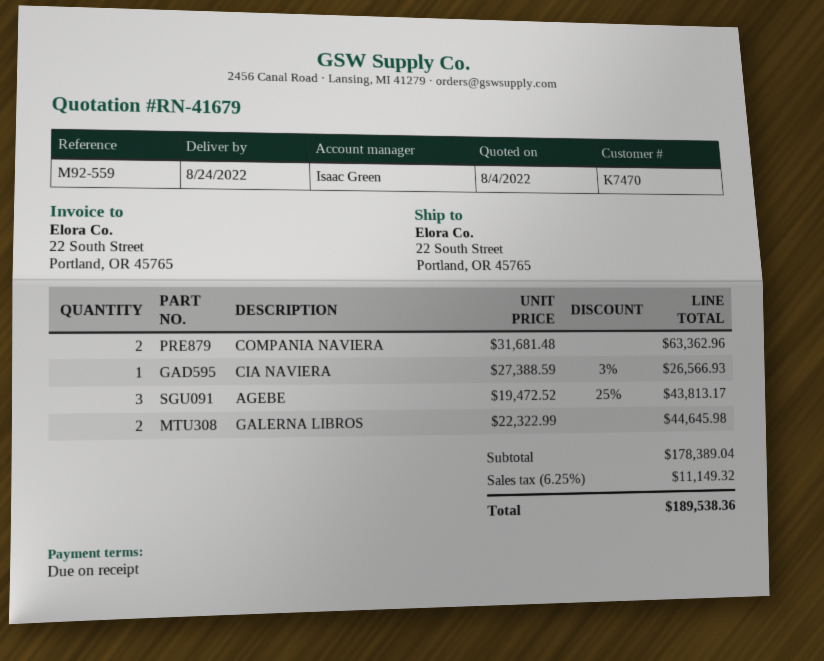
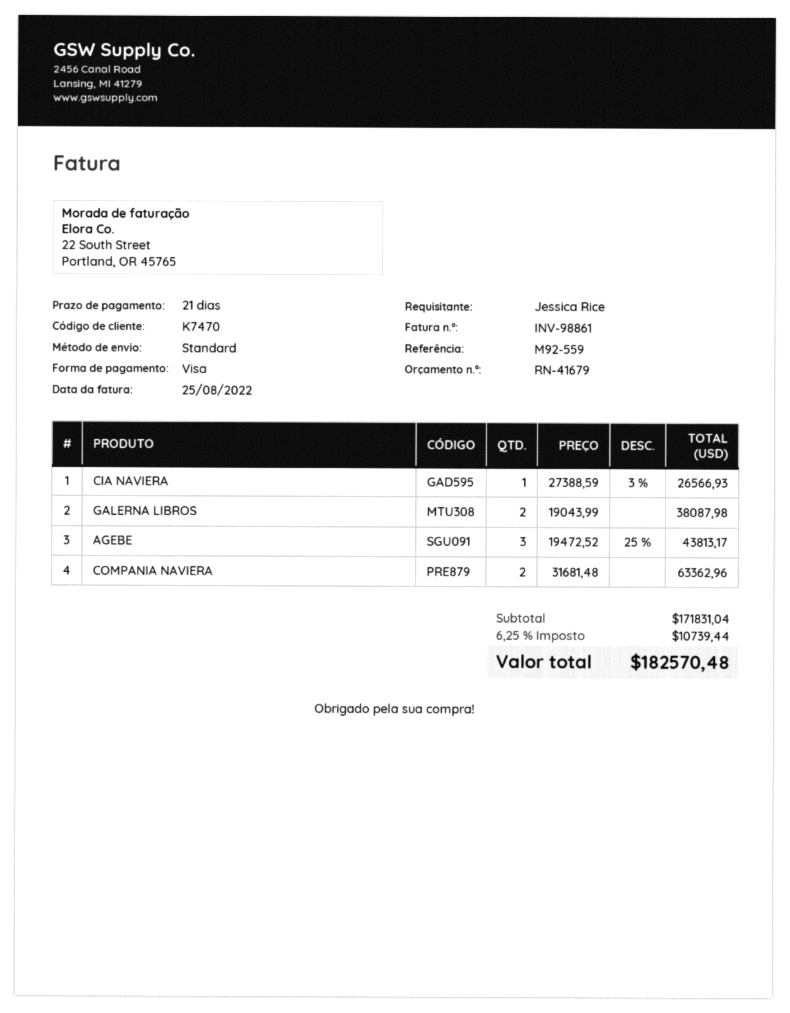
payment terms: on receipt -> 21 days
GALERNA LIBROS: 2 x 22322.99 = 44645.98 -> 2 x 19043.99 = 38087.98
subtotal: 178389.04 -> 171831.04
tax: 6.25% = 11149.32 -> 6.25% = 10739.44
total: 189538.36 -> 182570.48

